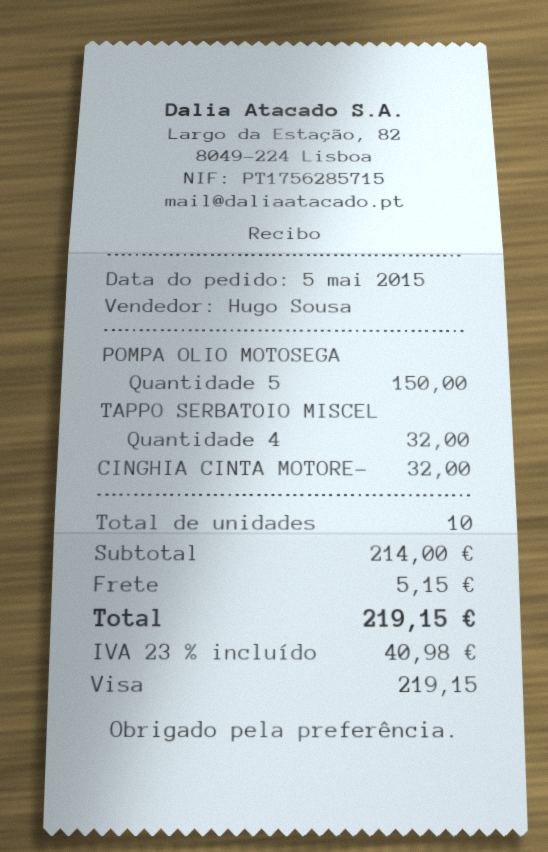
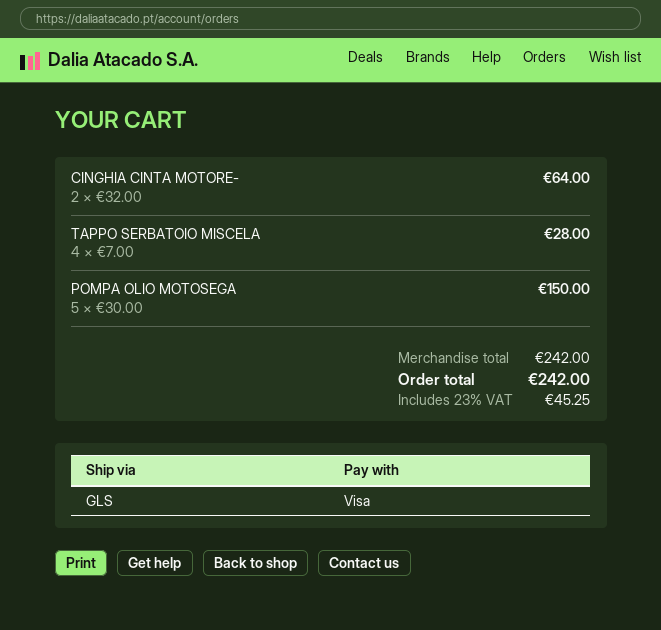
TAPPO SERBATOIO MISCEL: 4 for 32.00 -> 4 for 28.00
CINGHIA CINTA MOTORE-: 1 for 32.00 -> 2 for 64.00
subtotal: 214.00 -> 242.00
shipping: 5.15 -> none
tax: 23% = 40.98 -> 23% = 45.25
total: 219.15 -> 242.00

